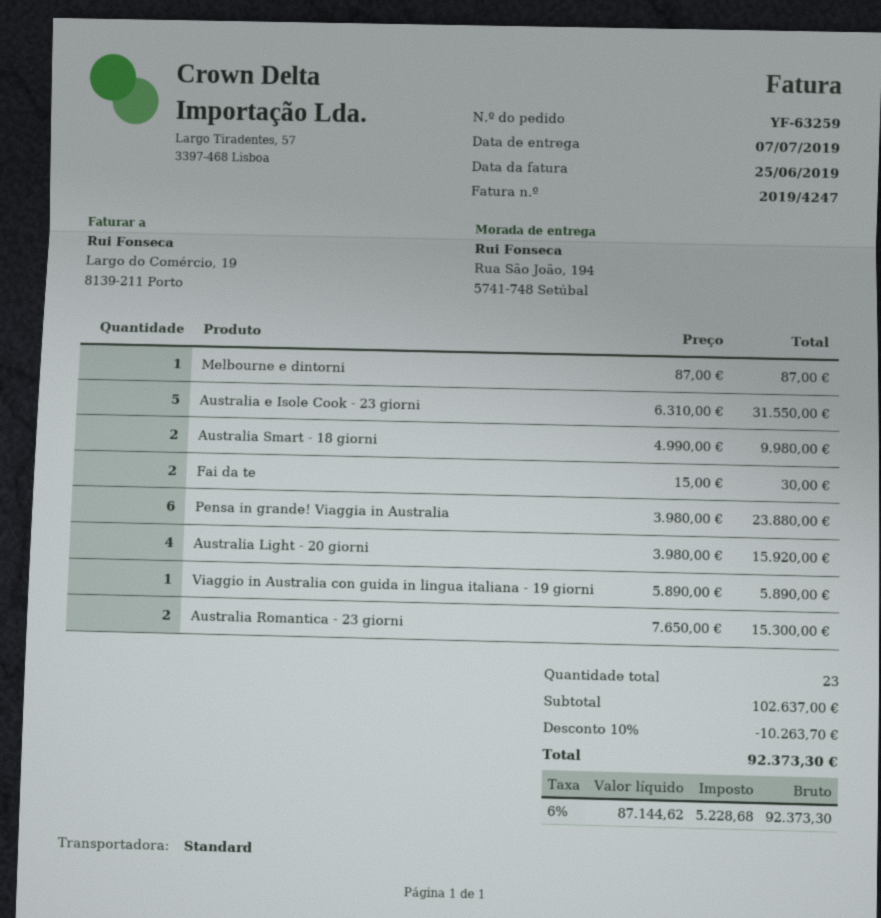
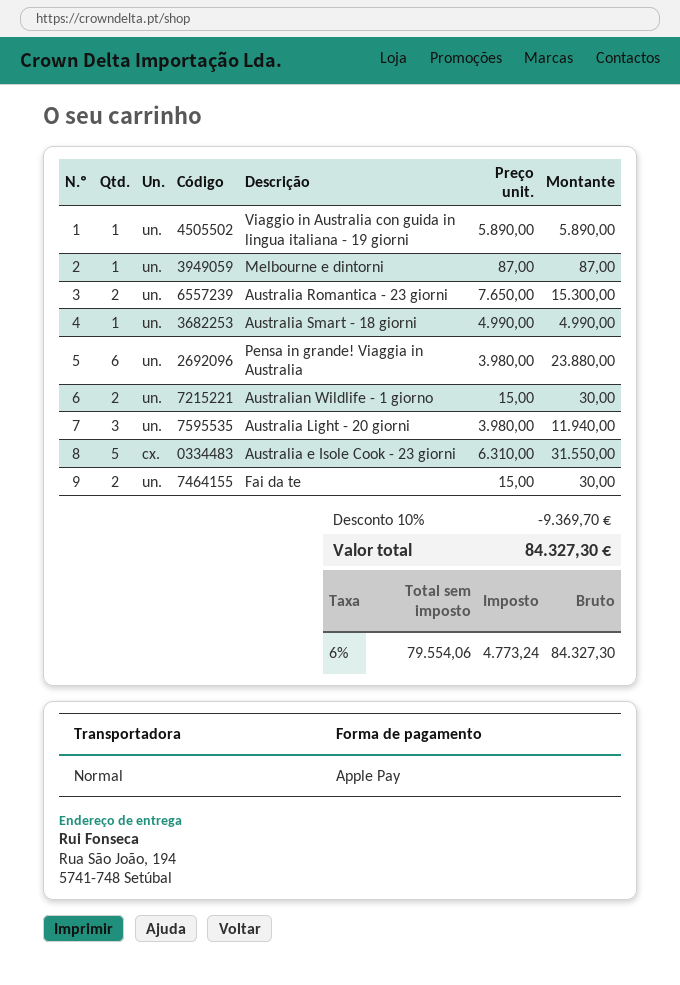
Australia Smart - 18 giorni: 2 x 4990.00 = 9980.00 -> 1 x 4990.00 = 4990.00
Australia Light - 20 giorni: 4 x 3980.00 = 15920.00 -> 3 x 3980.00 = 11940.00
Australian Wildlife - 1 giorno: none -> 2 x 15.00 = 30.00
discount: 10% = 10263.70 -> 10% = 9369.70
net: 87144.62 -> 79554.06
tax: 6% = 5228.68 -> 6% = 4773.24
total: 92373.30 -> 84327.30

